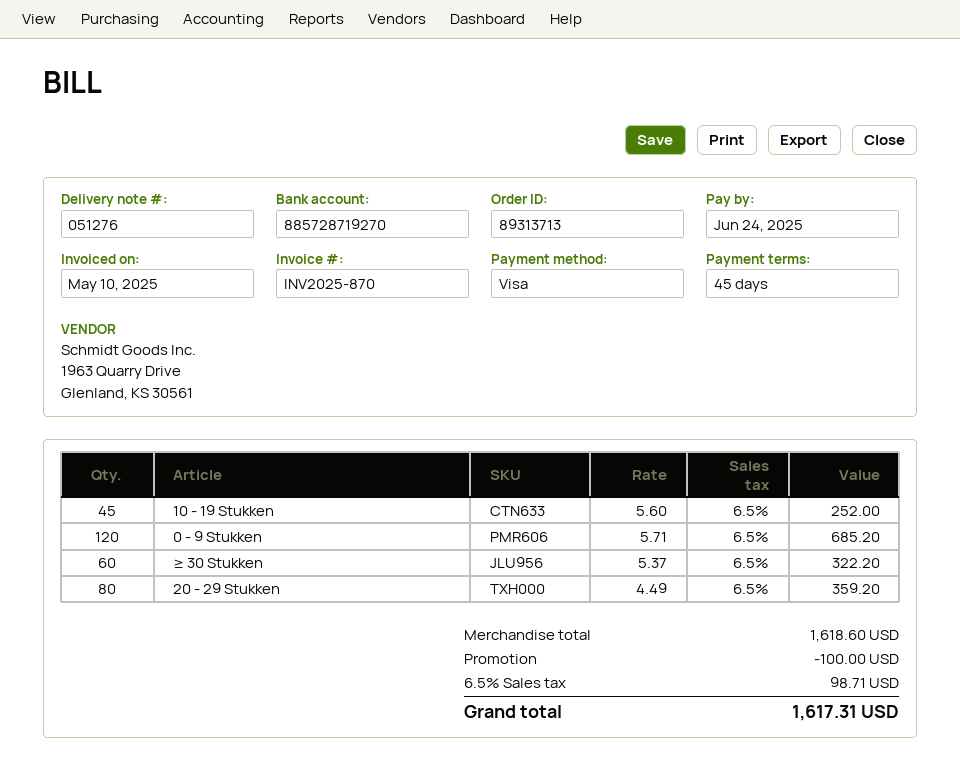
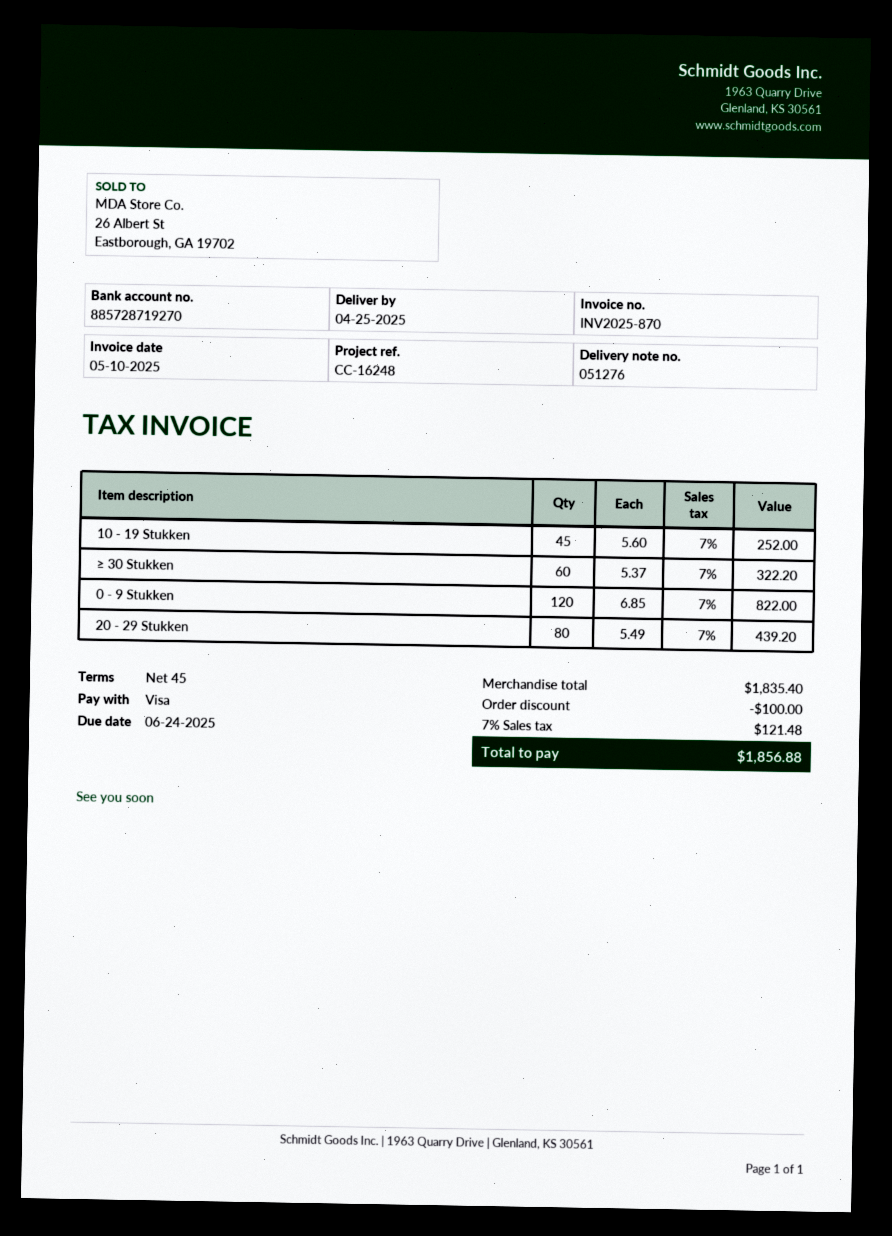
0 - 9 Stukken: 120 x 5.71 = 685.20 -> 120 x 6.85 = 822.00
20 - 29 Stukken: 80 x 4.49 = 359.20 -> 80 x 5.49 = 439.20
subtotal: 1618.60 -> 1835.40
tax: 6.5% = 98.71 -> 7% = 121.48
total: 1617.31 -> 1856.88

